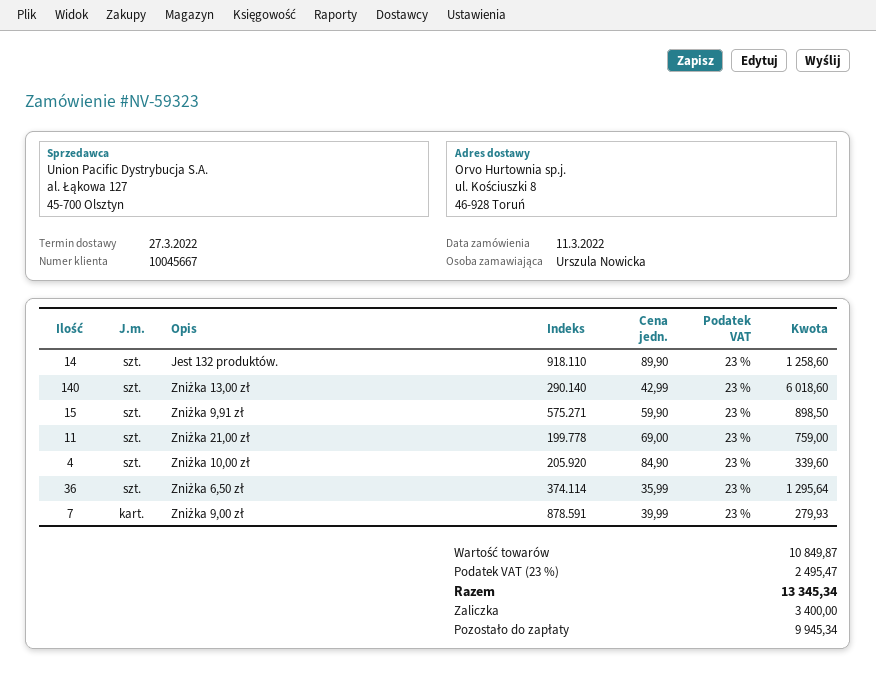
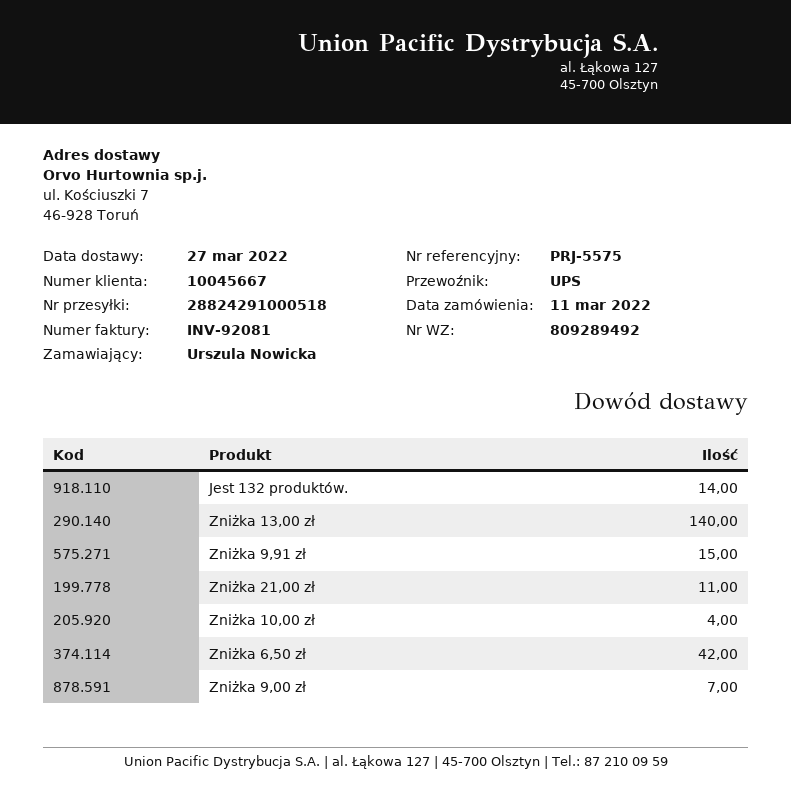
ship to: ul. Kościuszki 8, 46-928 Toruń -> ul. Kościuszki 7, 46-928 Toruń
Zniżka 6,50 zł: 36 -> 42

